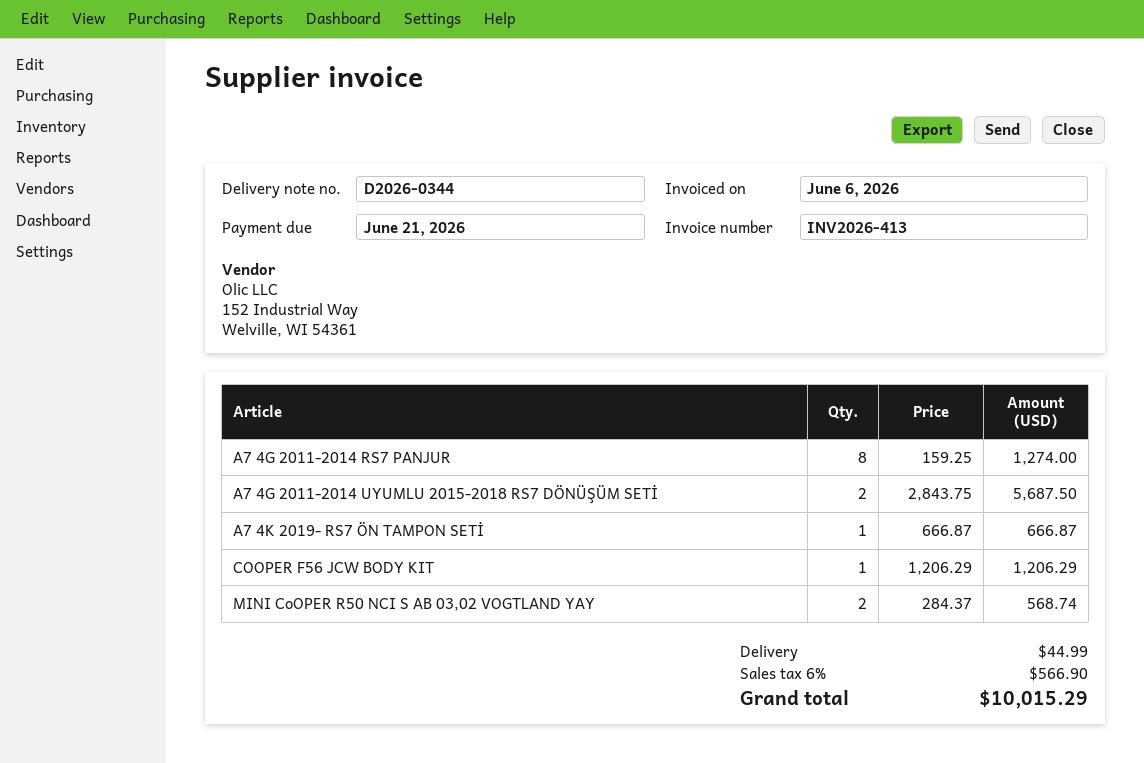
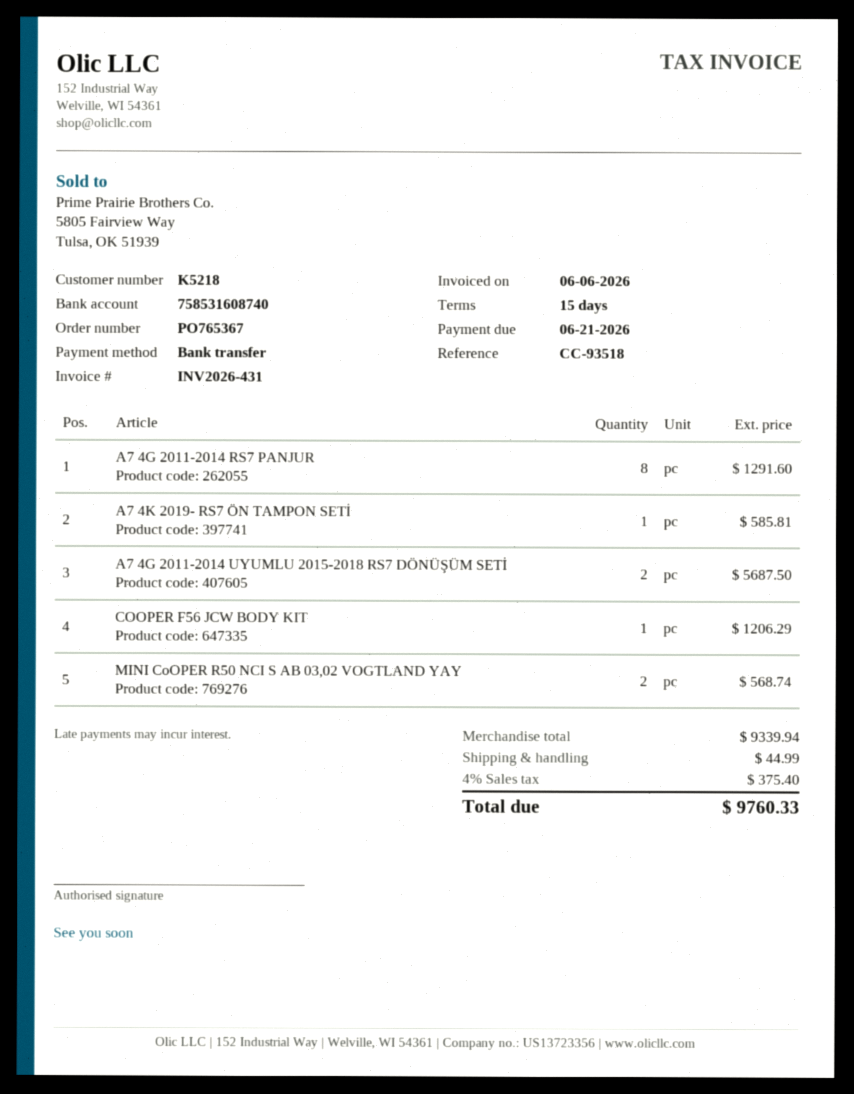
invoice number: INV2026-413 -> INV2026-431
A7 4G 2011-2014 RS7 PANJUR: 8 for 1274.00 -> 8 for 1291.60
A7 4K 2019- RS7 ÖN TAMPON SETİ: 1 for 666.87 -> 1 for 585.81
tax: 6% = 566.90 -> 4% = 375.40
total: 10015.29 -> 9760.33

